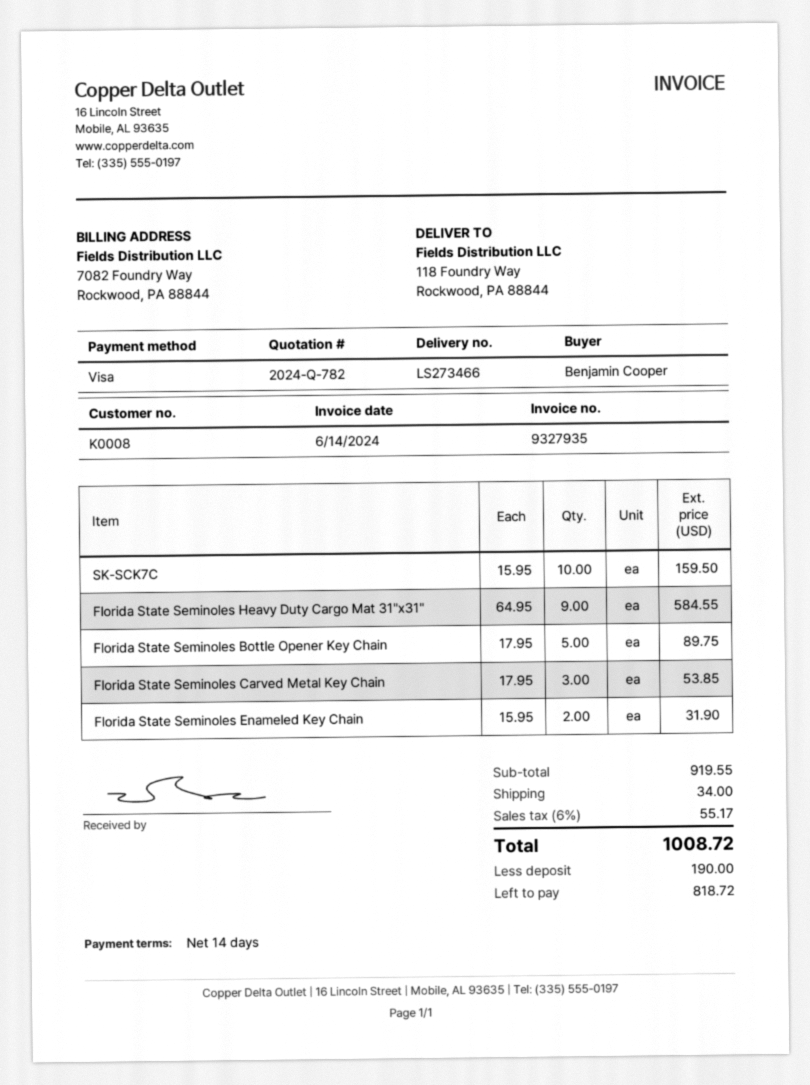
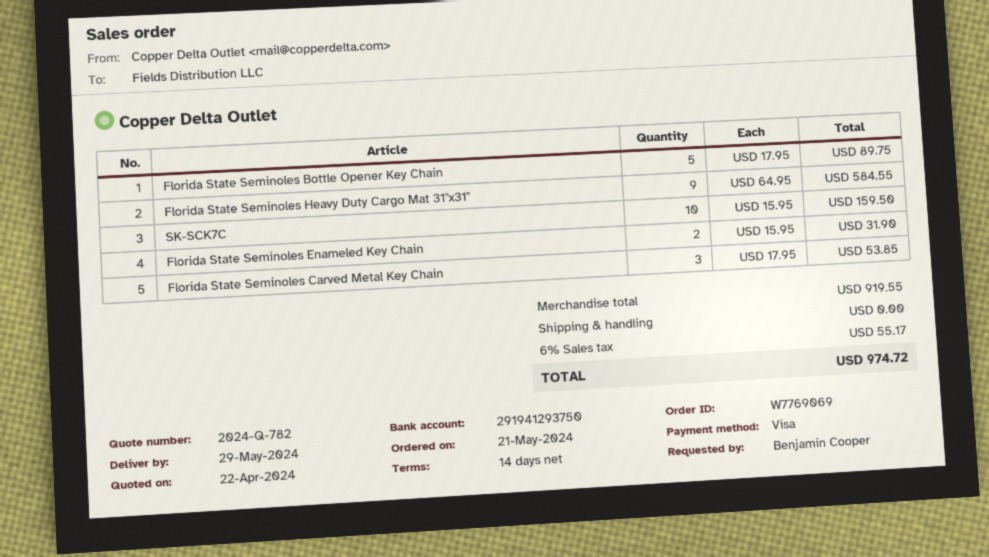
shipping: 34.00 -> 0.00
total: 1008.72 -> 974.72

